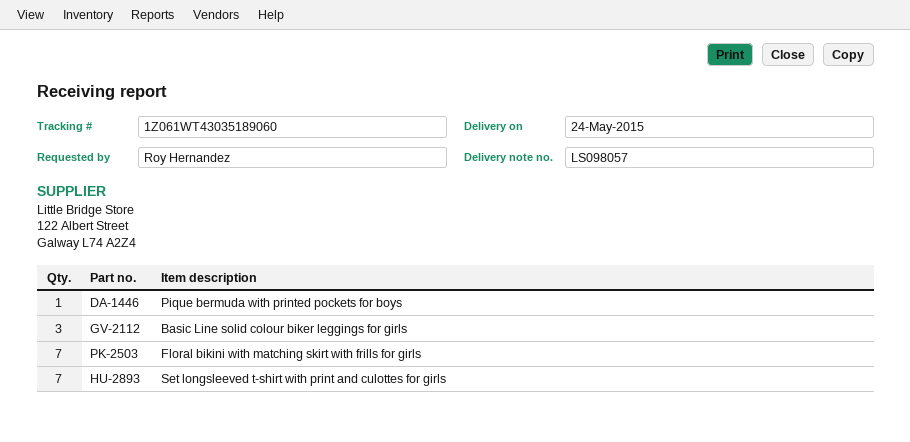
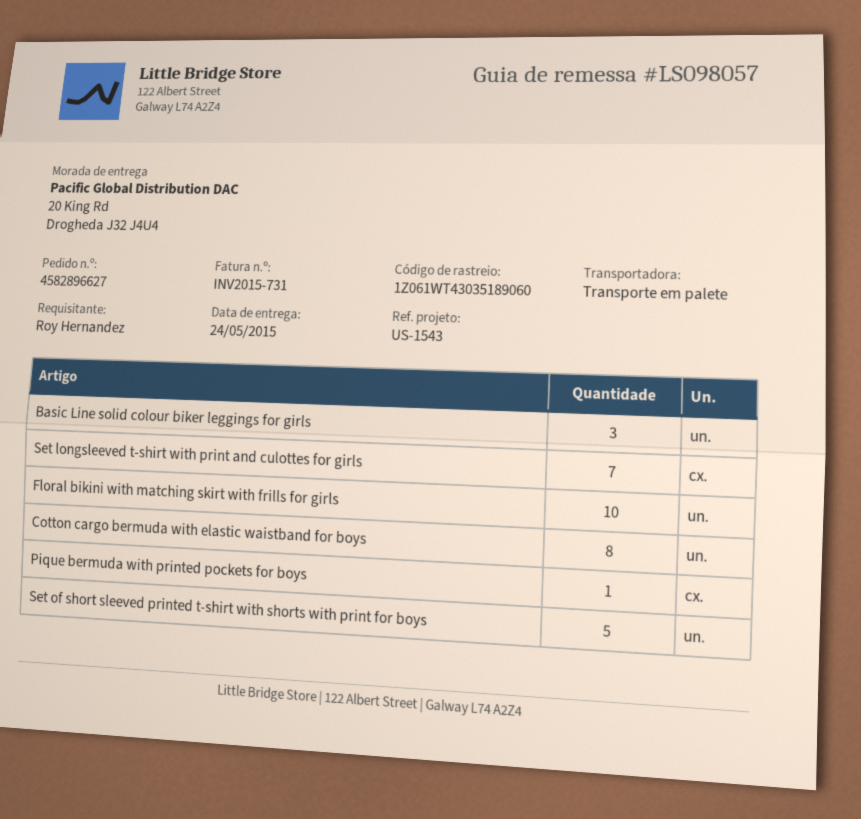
Floral bikini with matching skirt with frills for girls: 7 -> 10
Cotton cargo bermuda with elastic waistband for boys: none -> 8
Set of short sleeved printed t-shirt with shorts with print for boys: none -> 5

